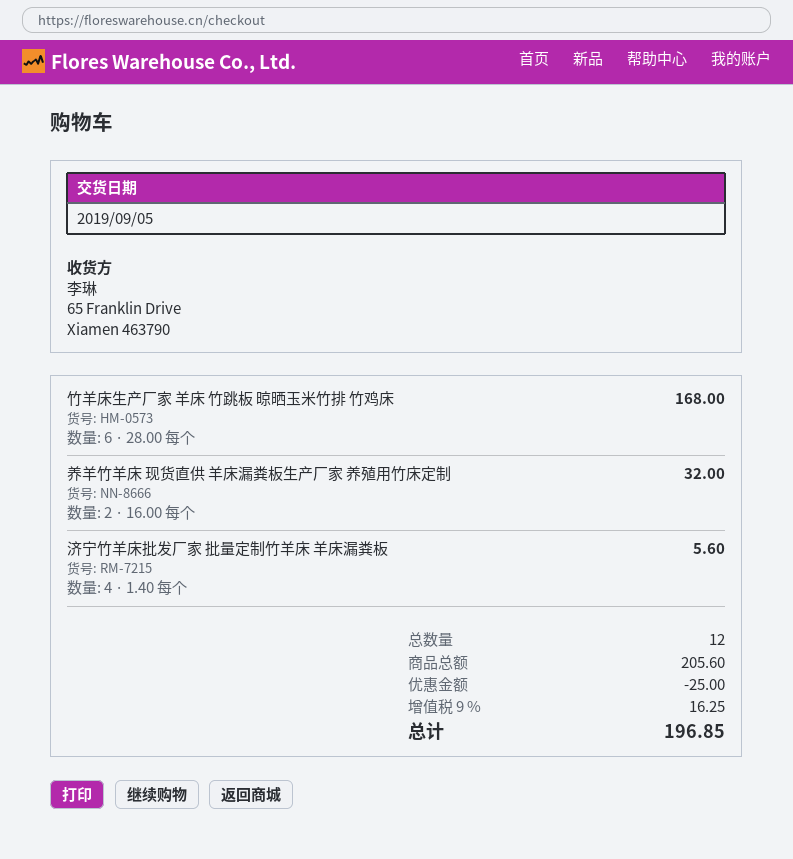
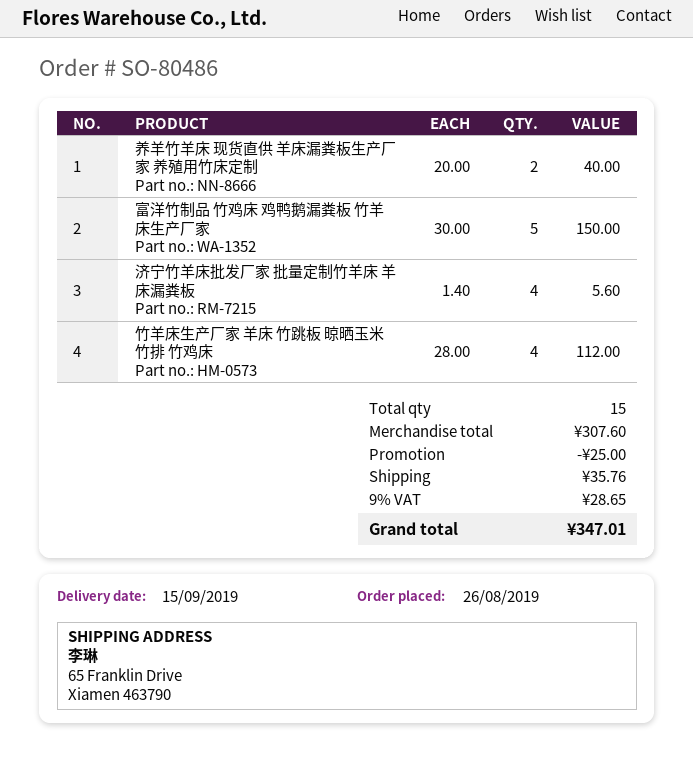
delivery date: 2019-09-05 -> 2019-09-15
竹羊床生产厂家 羊床 竹跳板 晾晒玉米竹排 竹鸡床: 6 x 28.00 = 168.00 -> 4 x 28.00 = 112.00
养羊竹羊床 现货直供 羊床漏粪板生产厂家 养殖用竹床定制: 2 x 16.00 = 32.00 -> 2 x 20.00 = 40.00
富洋竹制品 竹鸡床 鸡鸭鹅漏粪板 竹羊床生产厂家: none -> 5 x 30.00 = 150.00
total quantity: 12 -> 15
subtotal: 205.60 -> 307.60
shipping: none -> 35.76
tax: 9% = 16.25 -> 9% = 28.65
total: 196.85 -> 347.01

